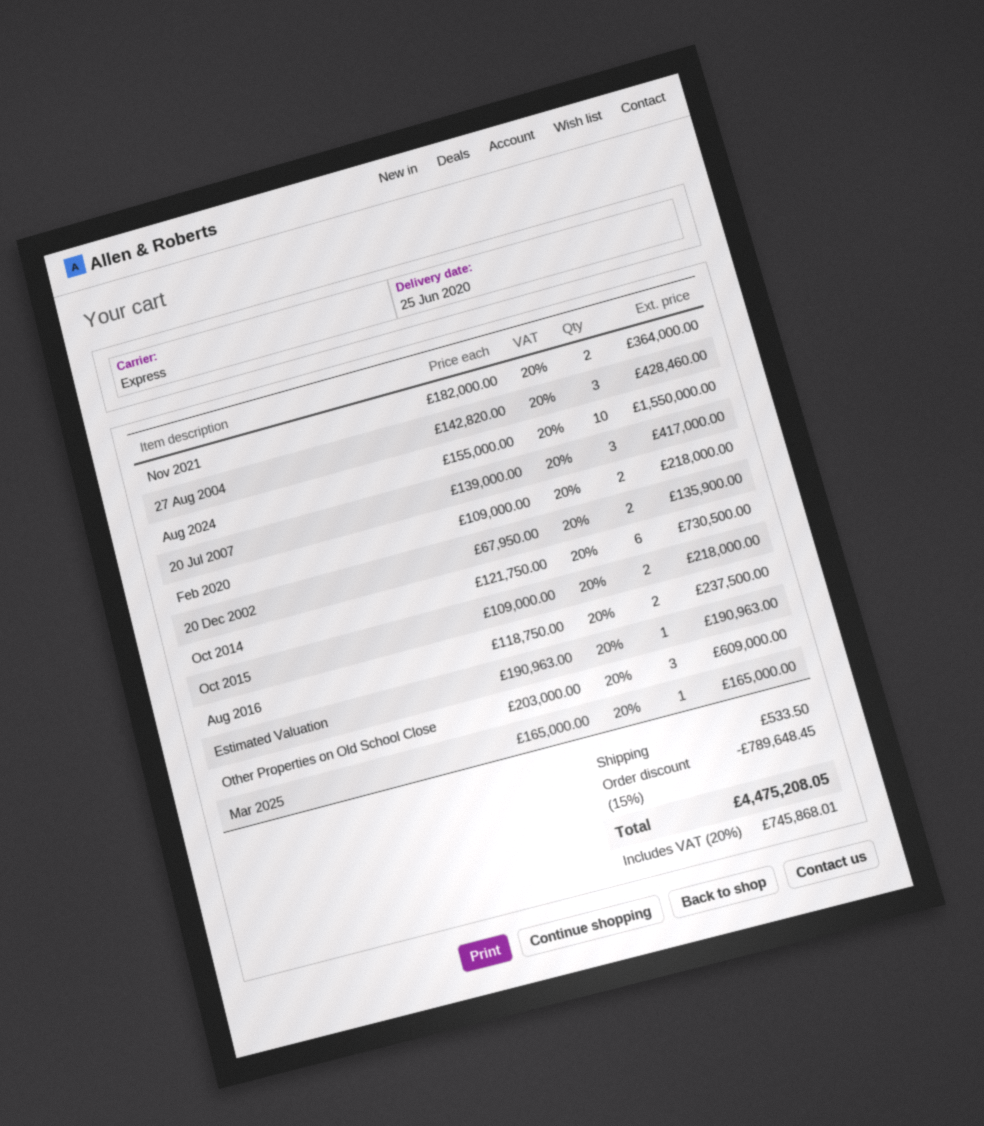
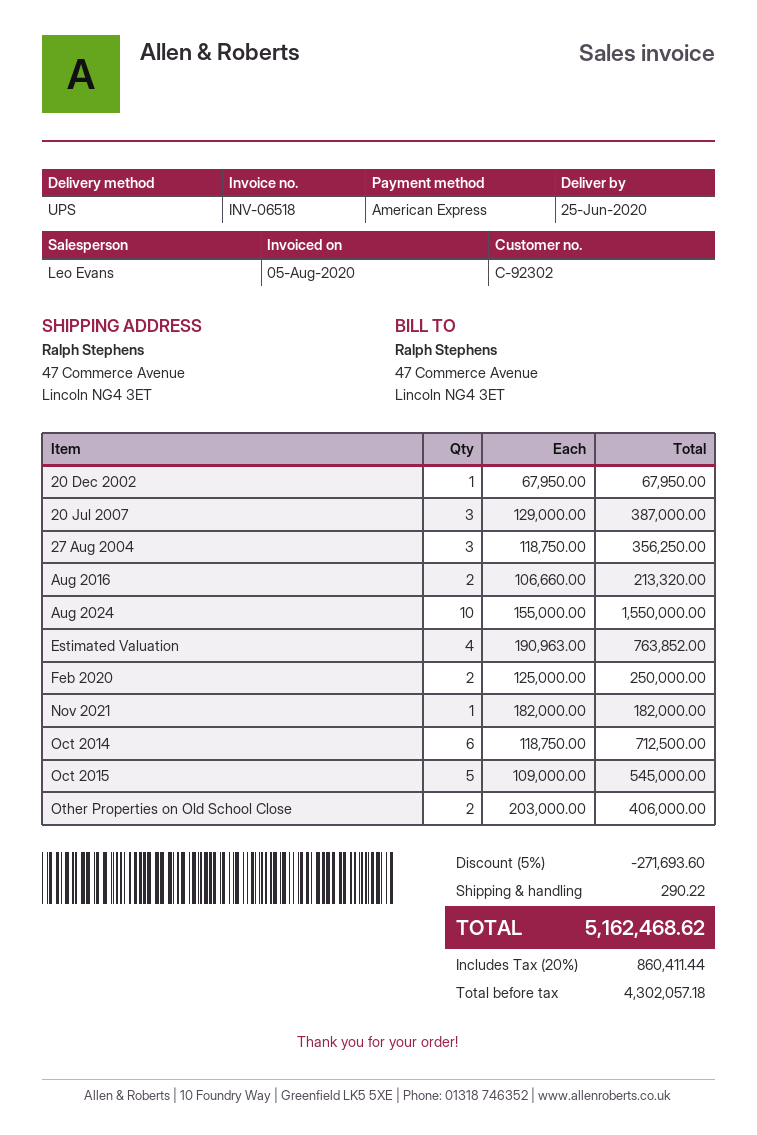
shipping method: express -> UPS
Nov 2021: 2 x 182000.00 = 364000.00 -> 1 x 182000.00 = 182000.00
27 Aug 2004: 3 x 142820.00 = 428460.00 -> 3 x 118750.00 = 356250.00
20 Jul 2007: 3 x 139000.00 = 417000.00 -> 3 x 129000.00 = 387000.00
Feb 2020: 2 x 109000.00 = 218000.00 -> 2 x 125000.00 = 250000.00
20 Dec 2002: 2 x 67950.00 = 135900.00 -> 1 x 67950.00 = 67950.00
Oct 2014: 6 x 121750.00 = 730500.00 -> 6 x 118750.00 = 712500.00
Oct 2015: 2 x 109000.00 = 218000.00 -> 5 x 109000.00 = 545000.00
Aug 2016: 2 x 118750.00 = 237500.00 -> 2 x 106660.00 = 213320.00
Estimated Valuation: 1 x 190963.00 = 190963.00 -> 4 x 190963.00 = 763852.00
Other Properties on Old School Close: 3 x 203000.00 = 609000.00 -> 2 x 203000.00 = 406000.00
Mar 2025: 1 x 165000.00 = 165000.00 -> none
discount: 15% = 789648.45 -> 5% = 271693.60
shipping: 533.50 -> 290.22
tax: 20% = 745868.01 -> 20% = 860411.44
total: 4475208.05 -> 5162468.62

